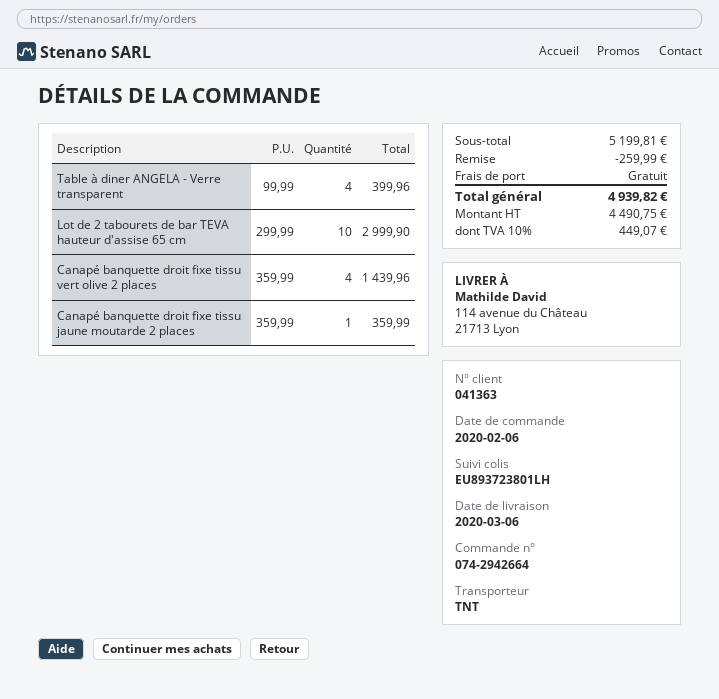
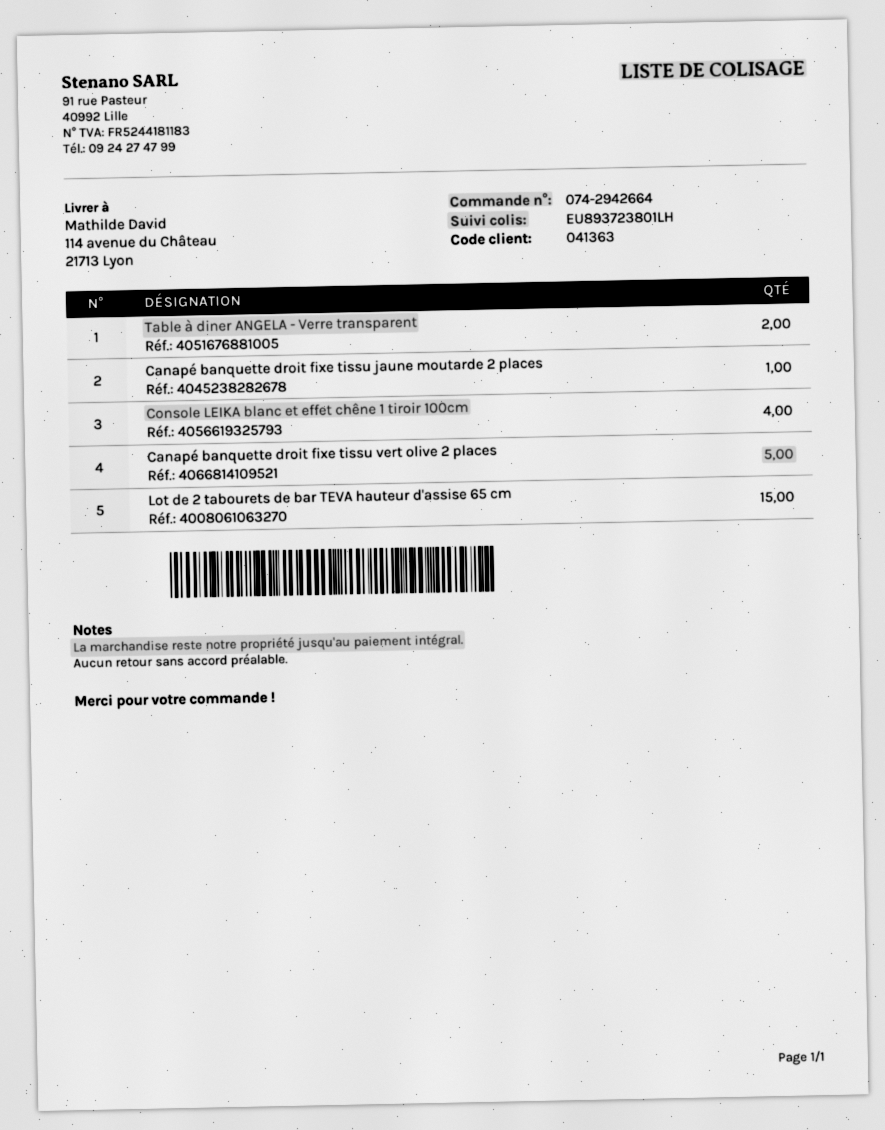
Table à diner ANGELA - Verre transparent: 4 -> 2
Lot de 2 tabourets de bar TEVA hauteur d'assise 65 cm: 10 -> 15
Canapé banquette droit fixe tissu vert olive 2 places: 4 -> 5
Console LEIKA blanc et effet chêne 1 tiroir 100cm: none -> 4

